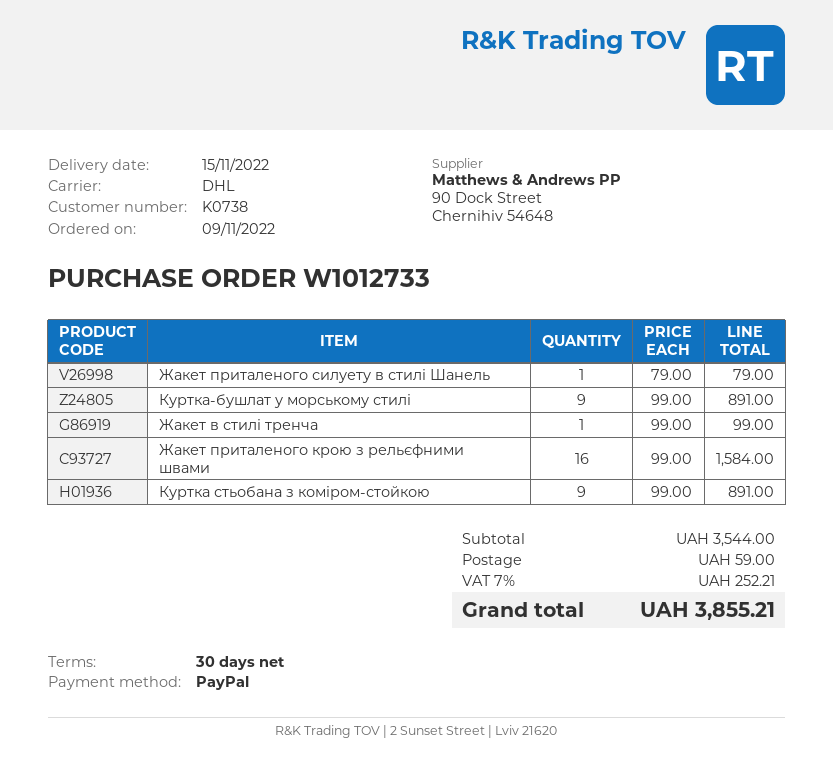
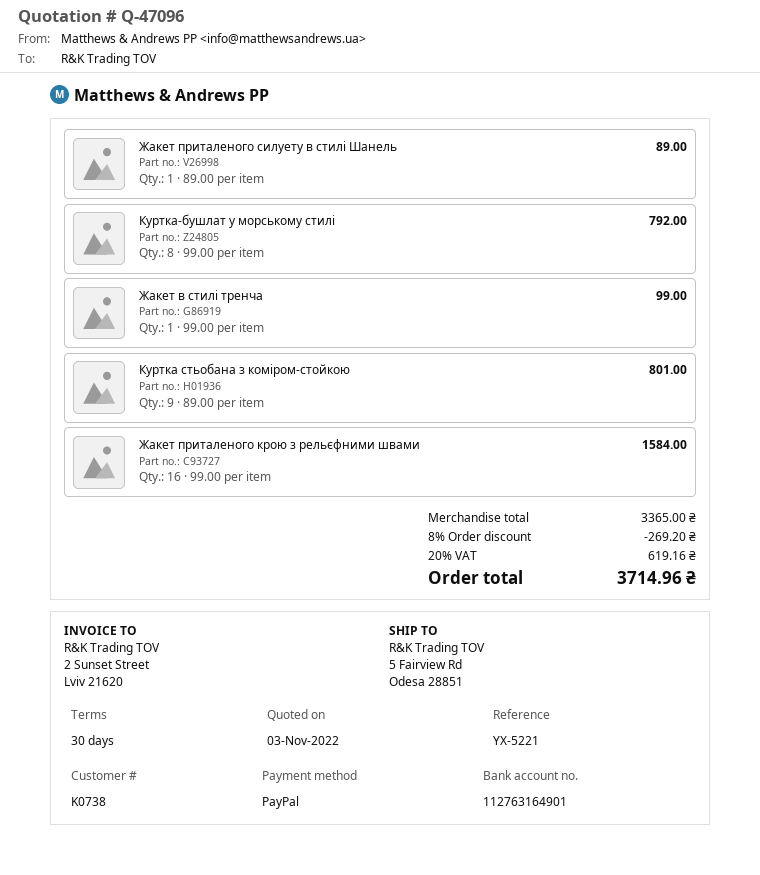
Жакет приталеного силуету в стилі Шанель: 1 x 79.00 = 79.00 -> 1 x 89.00 = 89.00
Куртка-бушлат у морському стилі: 9 x 99.00 = 891.00 -> 8 x 99.00 = 792.00
Куртка стьобана з коміром-стойкою: 9 x 99.00 = 891.00 -> 9 x 89.00 = 801.00
subtotal: 3544.00 -> 3365.00
discount: none -> 8% = 269.20
shipping: 59.00 -> none
tax: 7% = 252.21 -> 20% = 619.16
total: 3855.21 -> 3714.96

